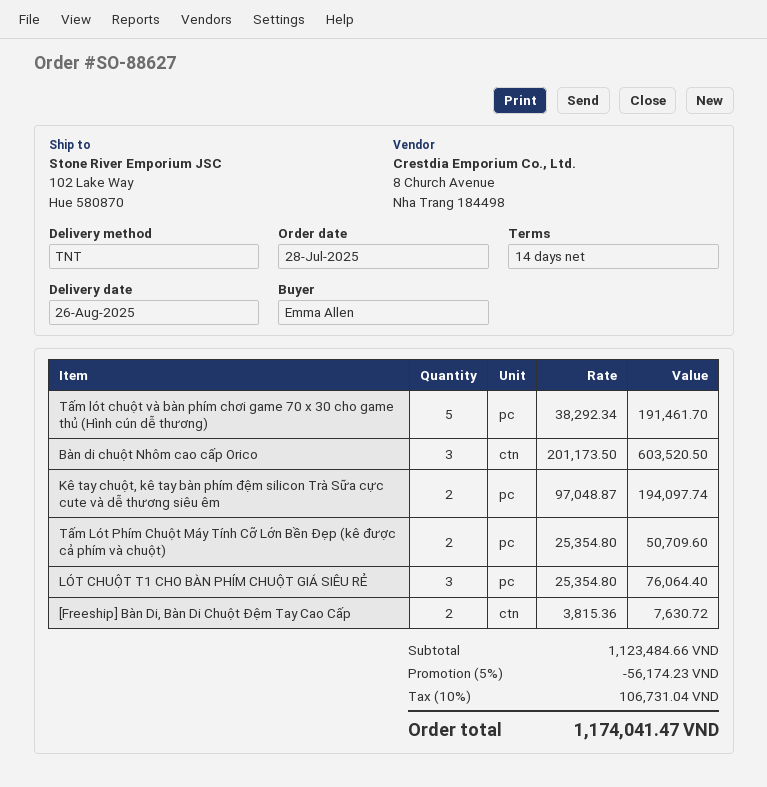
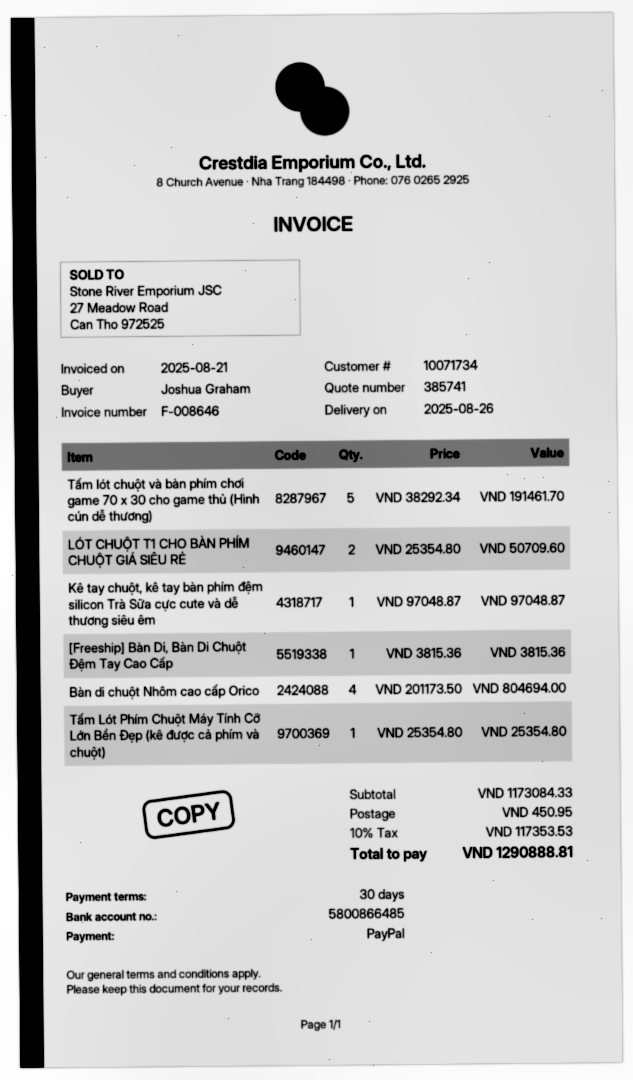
payment terms: 14 days -> 30 days
ordered by: Emma Allen -> Joshua Graham
Bàn di chuột Nhôm cao cấp Orico: 3 x 201173.50 = 603520.50 -> 4 x 201173.50 = 804694.00
Kê tay chuột, kê tay bàn phím đệm silicon Trà Sữa cực cute và dễ thương siêu êm: 2 x 97048.87 = 194097.74 -> 1 x 97048.87 = 97048.87
Tấm Lót Phím Chuột Máy Tính Cỡ Lớn Bền Đẹp (kê được cả phím và chuột): 2 x 25354.80 = 50709.60 -> 1 x 25354.80 = 25354.80
LÓT CHUỘT T1 CHO BÀN PHÍM CHUỘT GIÁ SIÊU RẺ: 3 x 25354.80 = 76064.40 -> 2 x 25354.80 = 50709.60
[Freeship] Bàn Di, Bàn Di Chuột Đệm Tay Cao Cấp: 2 x 3815.36 = 7630.72 -> 1 x 3815.36 = 3815.36
subtotal: 1123484.66 -> 1173084.33
discount: 5% = 56174.23 -> none
shipping: none -> 450.95
tax: 10% = 106731.04 -> 10% = 117353.53
total: 1174041.47 -> 1290888.81

